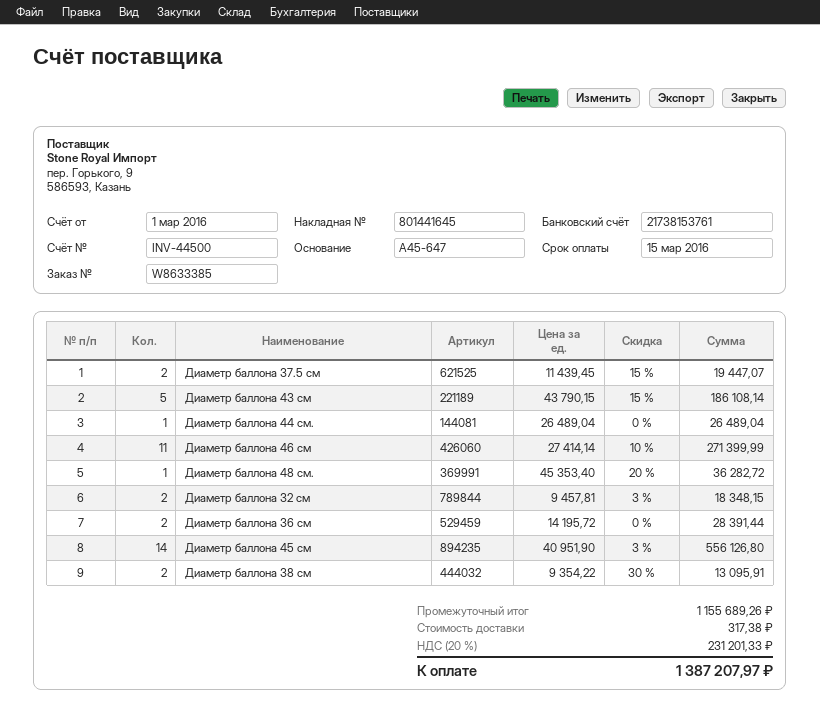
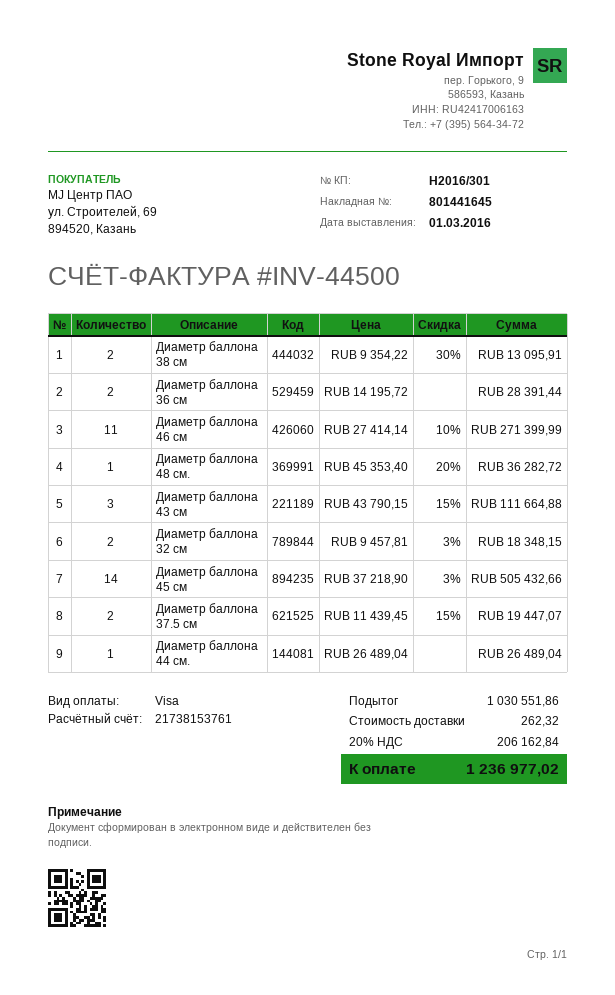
Диаметр баллона 43 см: 5 x 43790.15 - 15% = 186108.14 -> 3 x 43790.15 - 15% = 111664.88
Диаметр баллона 45 см: 14 x 40951.90 - 3% = 556126.80 -> 14 x 37218.90 - 3% = 505432.66
subtotal: 1155689.26 -> 1030551.86
shipping: 317.38 -> 262.32
tax: 20% = 231201.33 -> 20% = 206162.84
total: 1387207.97 -> 1236977.02

